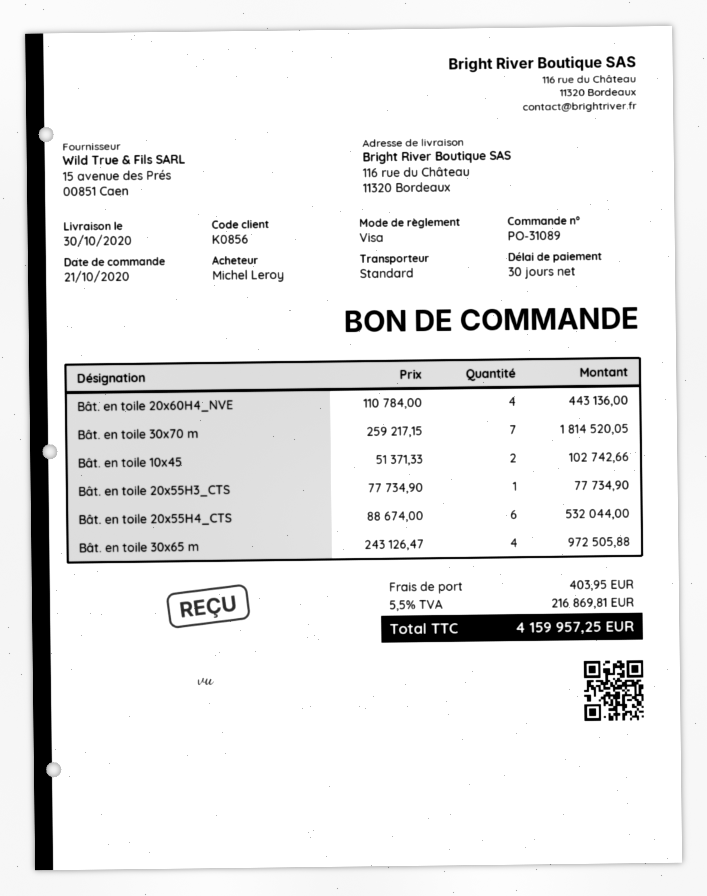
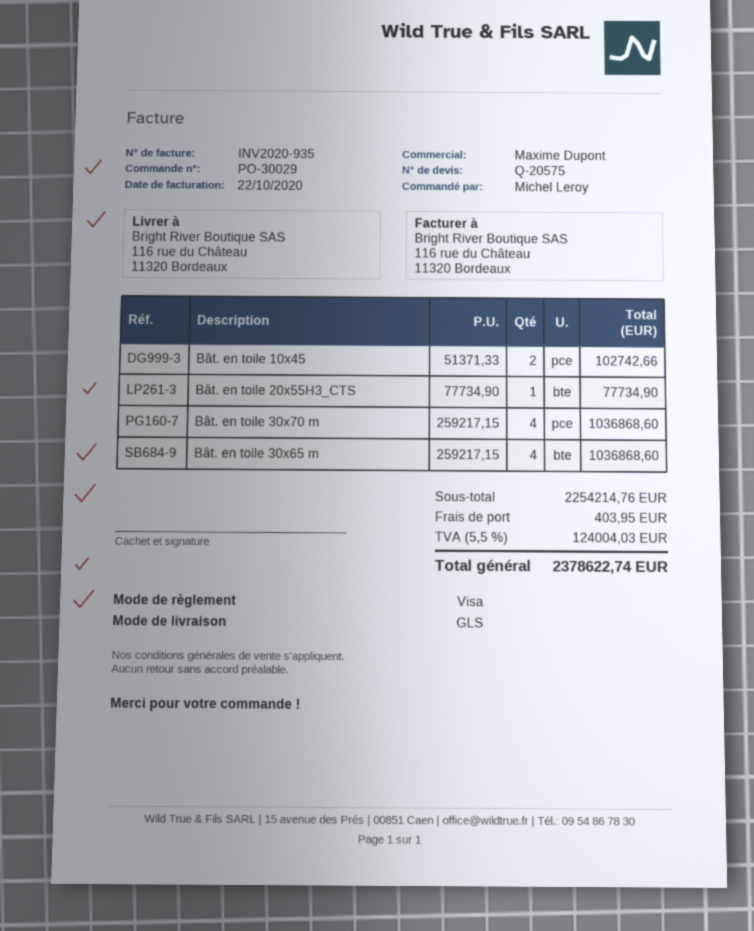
order number: PO-31089 -> PO-30029
shipping method: standard -> GLS
Bât. en toile 20x60H4_NVE: 4 x 110784.00 = 443136.00 -> none
Bât. en toile 30x70 m: 7 x 259217.15 = 1814520.05 -> 4 x 259217.15 = 1036868.60
Bât. en toile 20x55H4_CTS: 6 x 88674.00 = 532044.00 -> none
Bât. en toile 30x65 m: 4 x 243126.47 = 972505.88 -> 4 x 259217.15 = 1036868.60
tax: 5.5% = 216869.81 -> 5.5% = 124004.03
total: 4159957.25 -> 2378622.74

